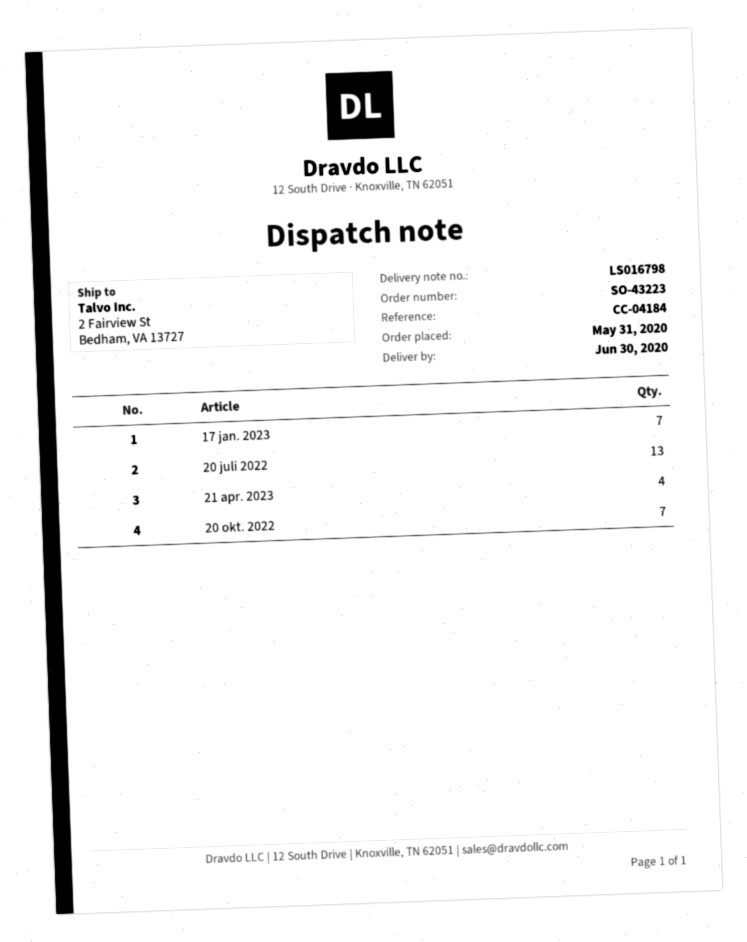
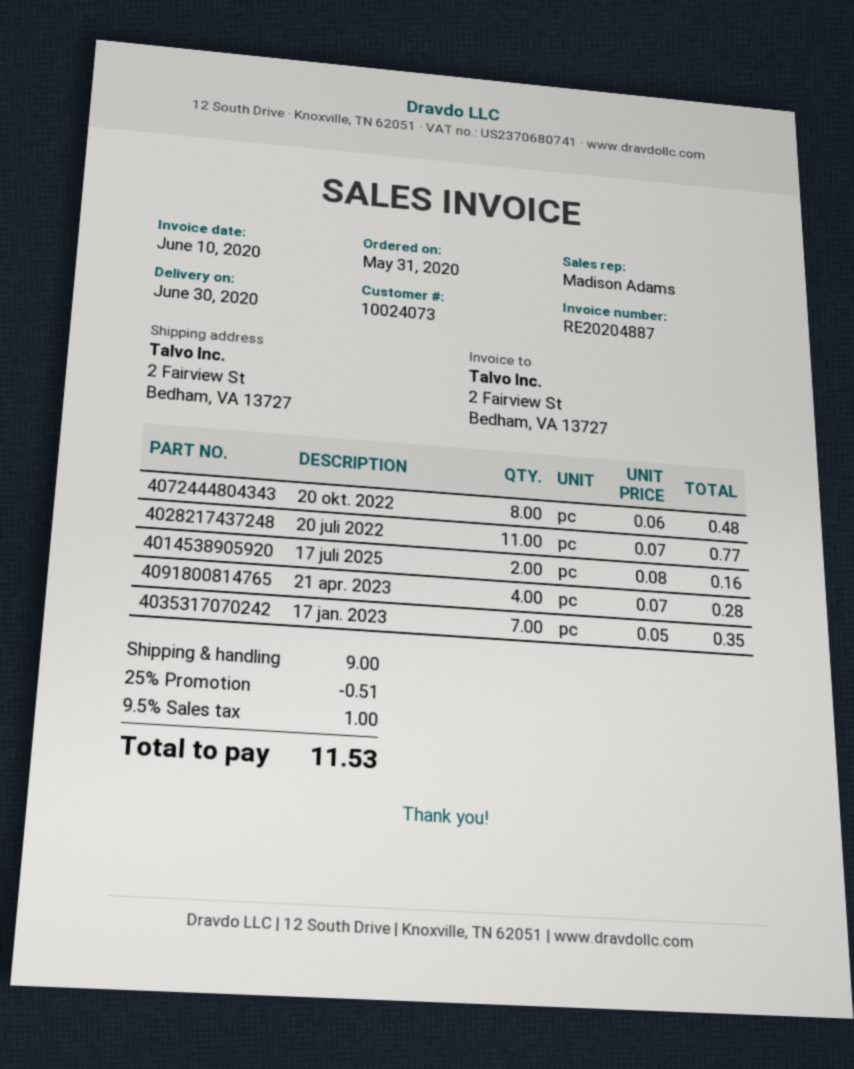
20 juli 2022: 13 -> 11
20 okt. 2022: 7 -> 8
17 juli 2025: none -> 2

